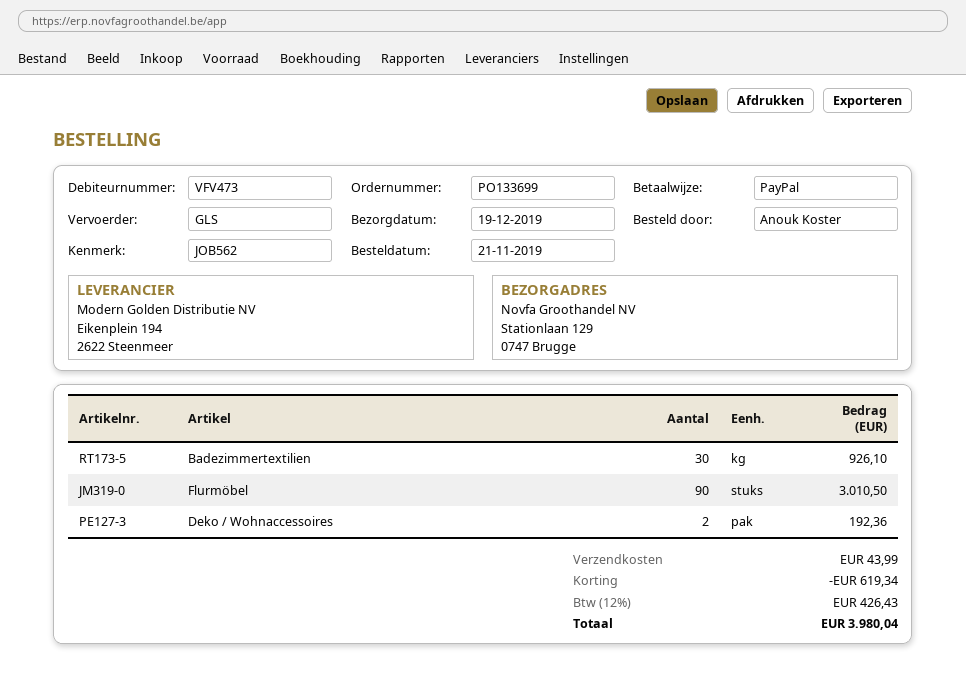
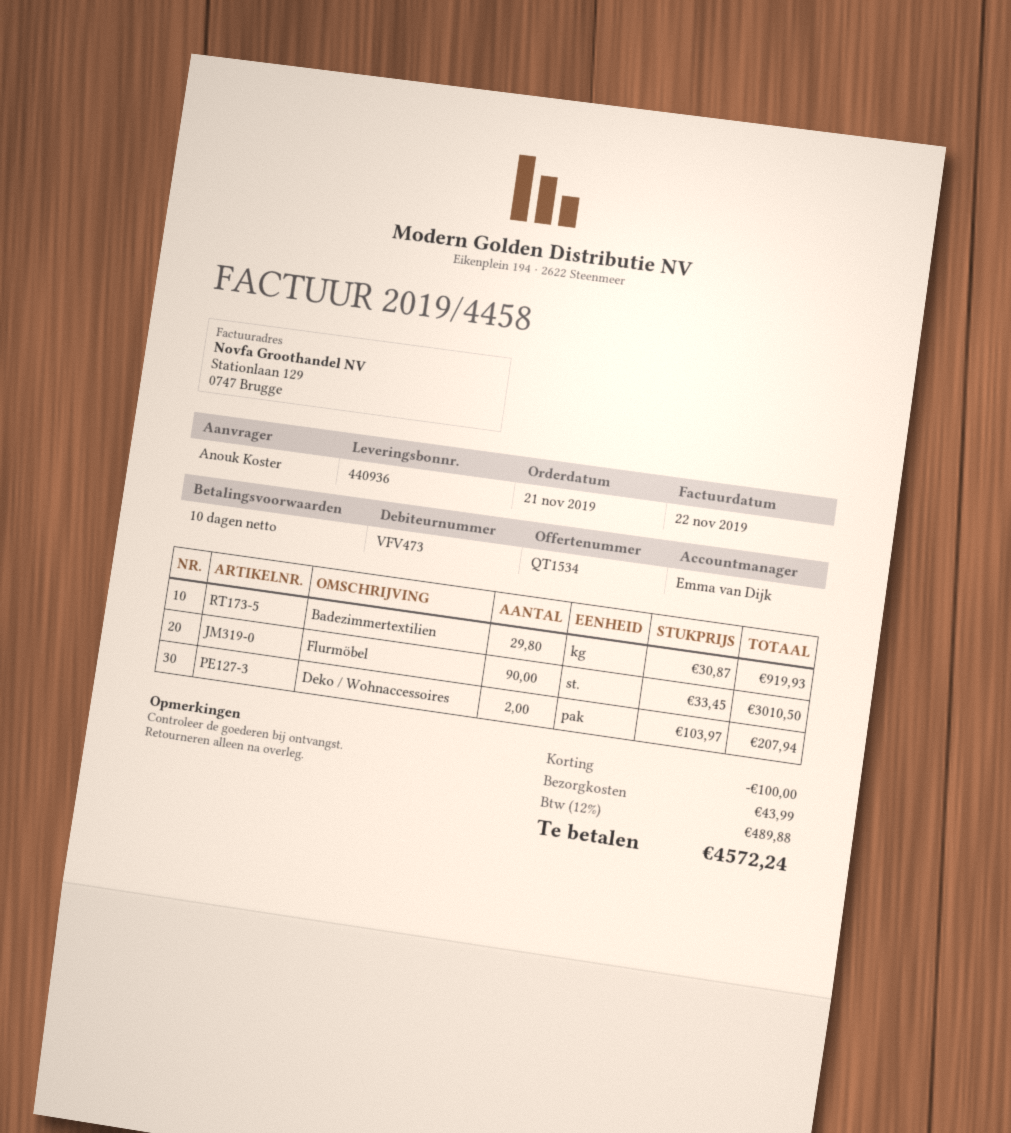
Badezimmertextilien: 30 for 926.10 -> 29.8 for 919.93
Deko / Wohnaccessoires: 2 for 192.36 -> 2 for 207.94
discount: 619.34 -> 100.00
tax: 12% = 426.43 -> 12% = 489.88
total: 3980.04 -> 4572.24

